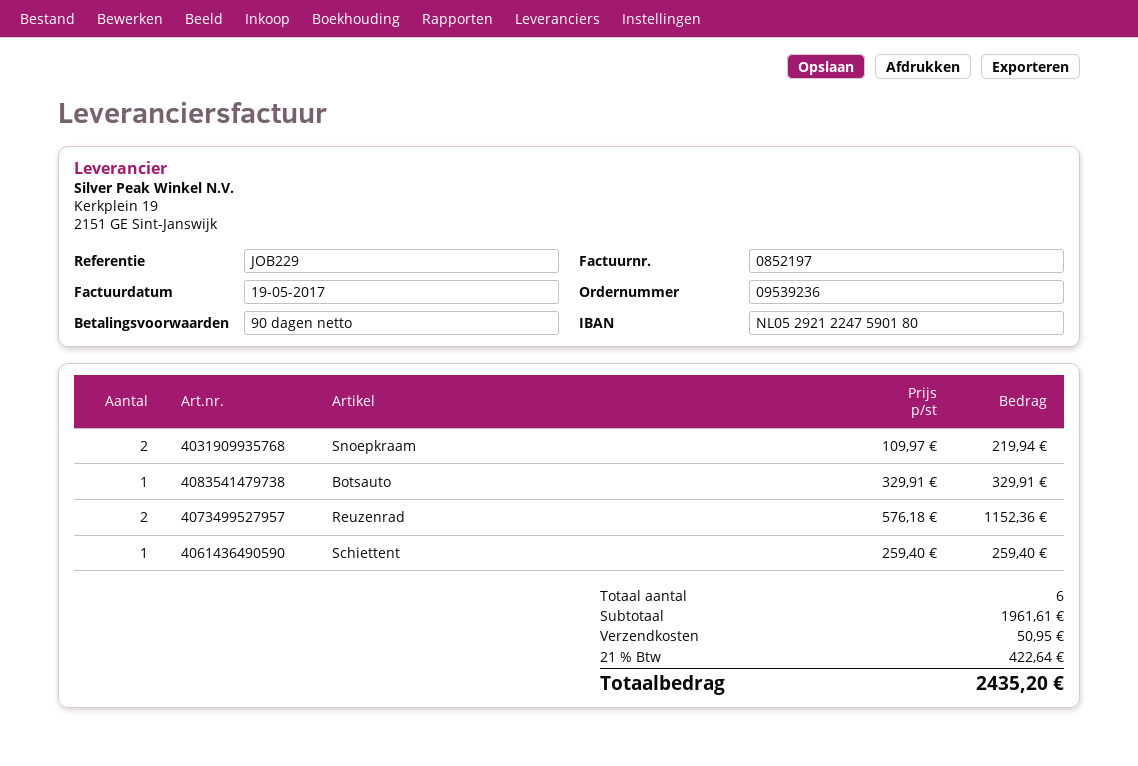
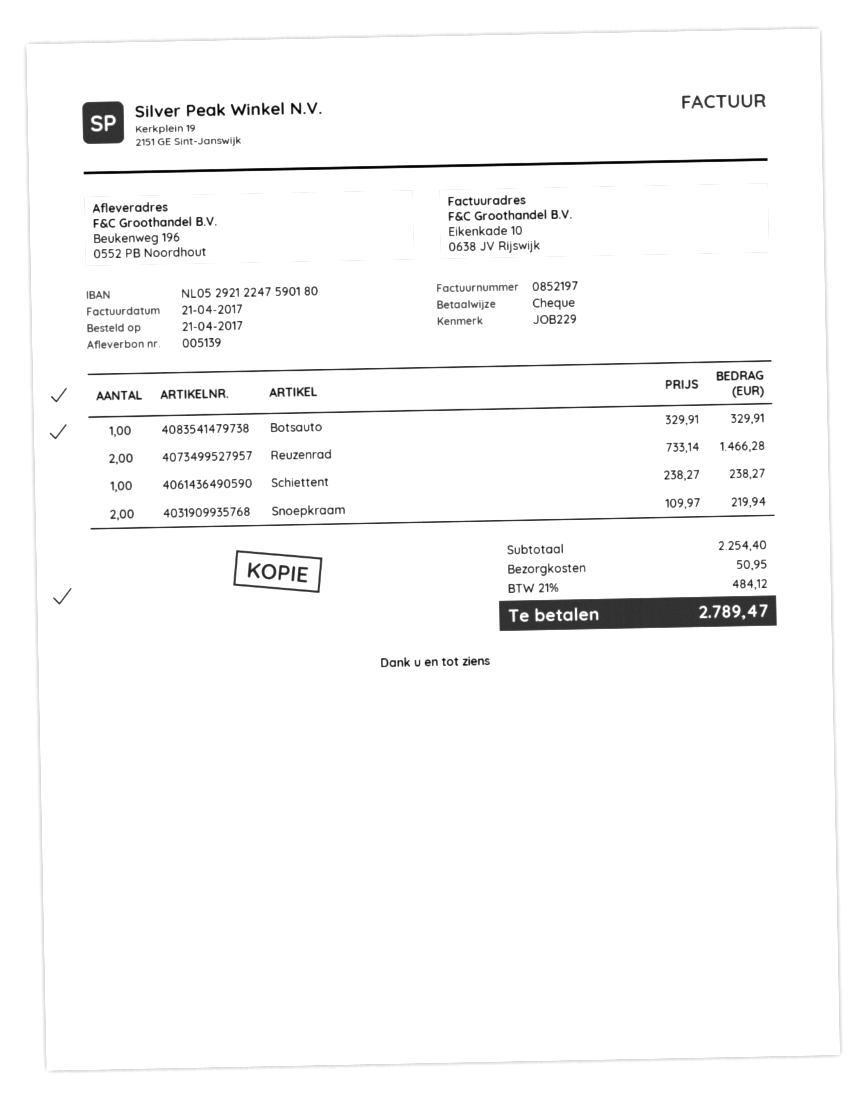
invoice date: 2017-05-19 -> 2017-04-21
Reuzenrad: 2 x 576.18 = 1152.36 -> 2 x 733.14 = 1466.28
Schiettent: 1 x 259.40 = 259.40 -> 1 x 238.27 = 238.27
subtotal: 1961.61 -> 2254.40
tax: 21% = 422.64 -> 21% = 484.12
total: 2435.20 -> 2789.47

